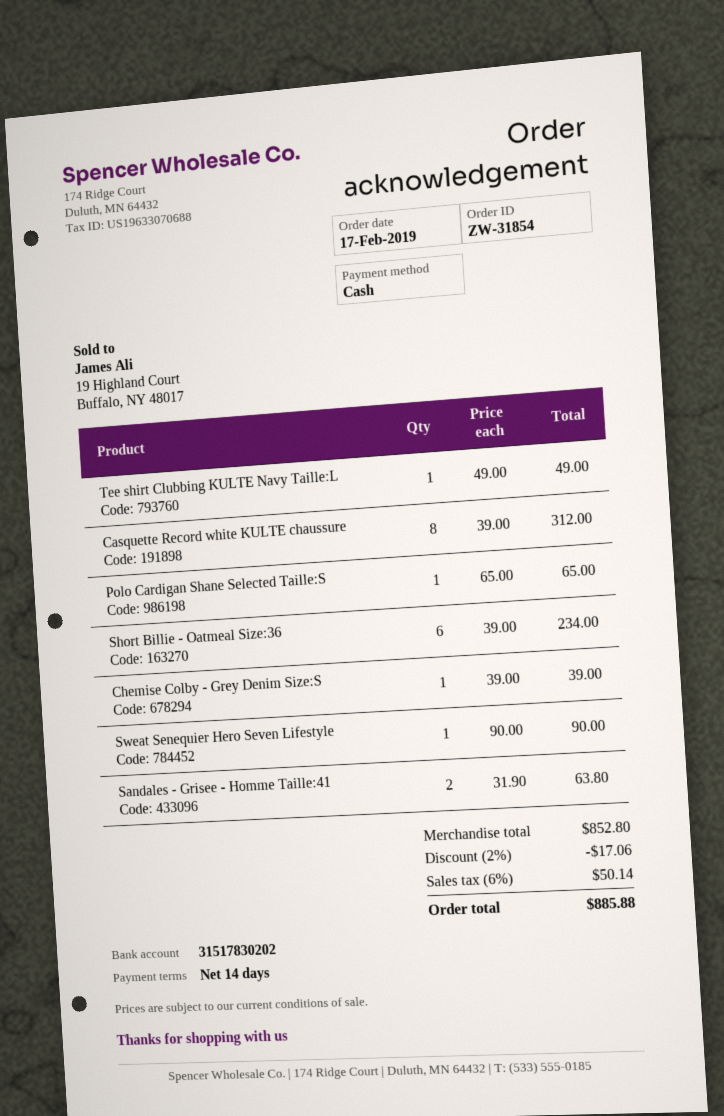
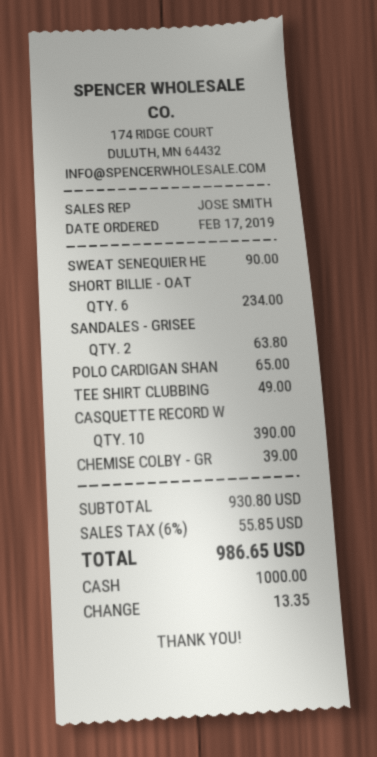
Casquette Record white KULTE chaussure: 8 for 312.00 -> 10 for 390.00
subtotal: 852.80 -> 930.80
discount: 2% = 17.06 -> none
tax: 6% = 50.14 -> 6% = 55.85
total: 885.88 -> 986.65

